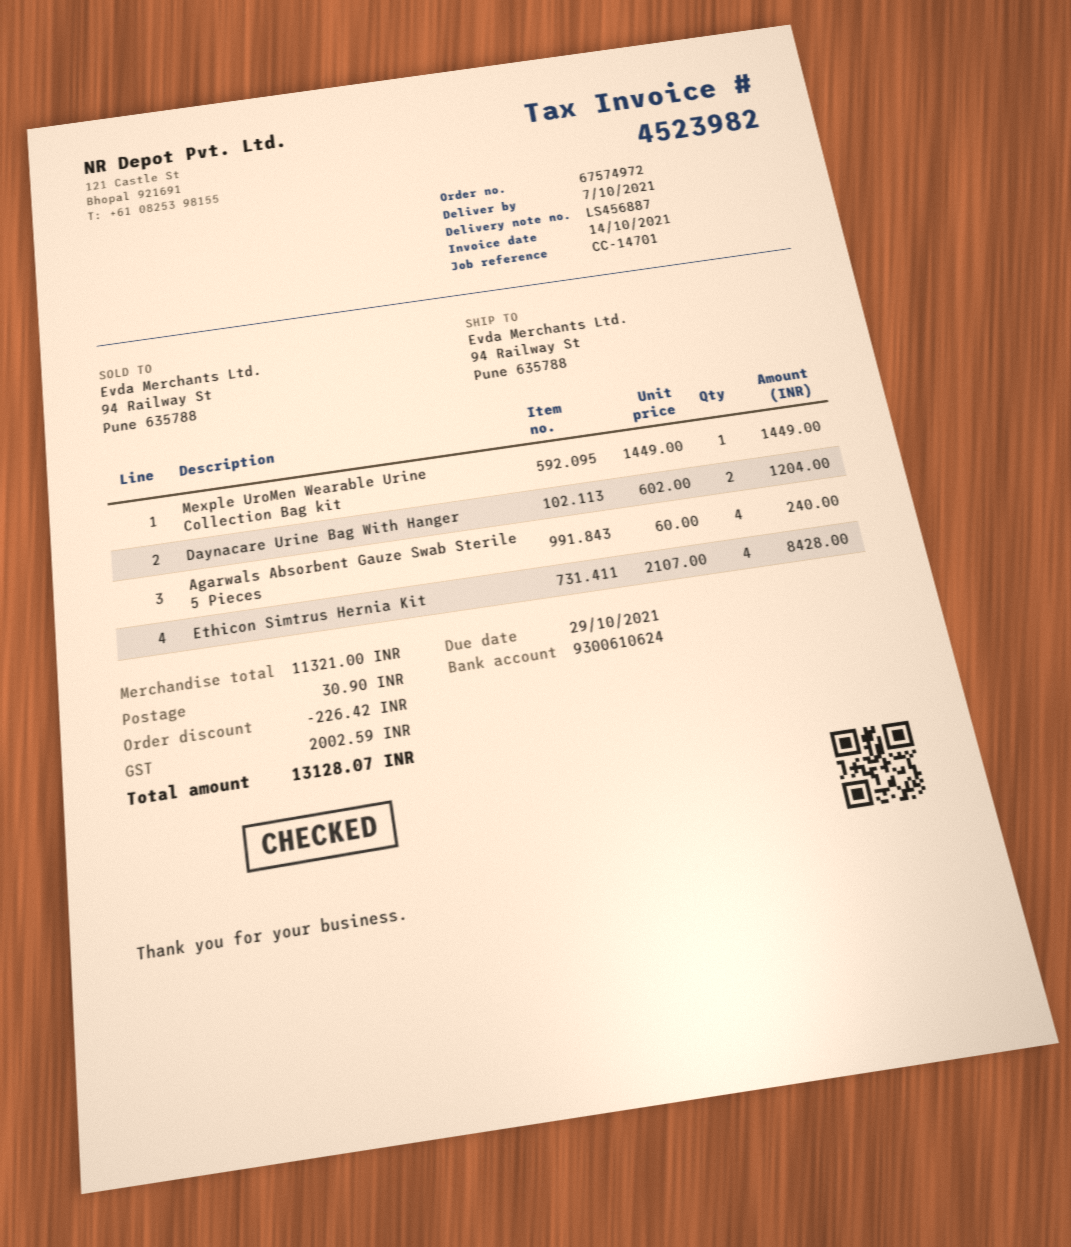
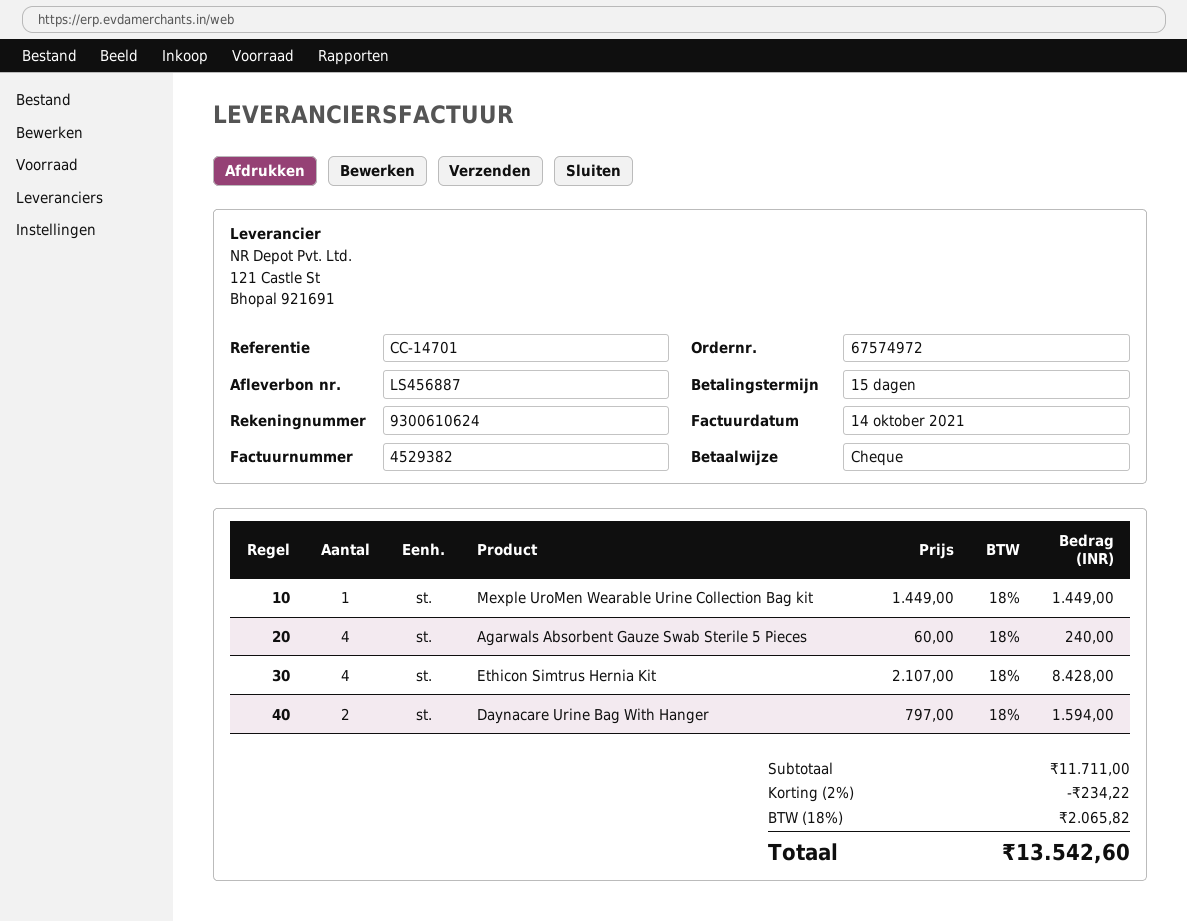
invoice number: 4523982 -> 4529382
Daynacare Urine Bag With Hanger: 2 x 602.00 = 1204.00 -> 2 x 797.00 = 1594.00
subtotal: 11321.00 -> 11711.00
discount: 226.42 -> 234.22
shipping: 30.90 -> none
tax: 2002.59 -> 2065.82
total: 13128.07 -> 13542.60

